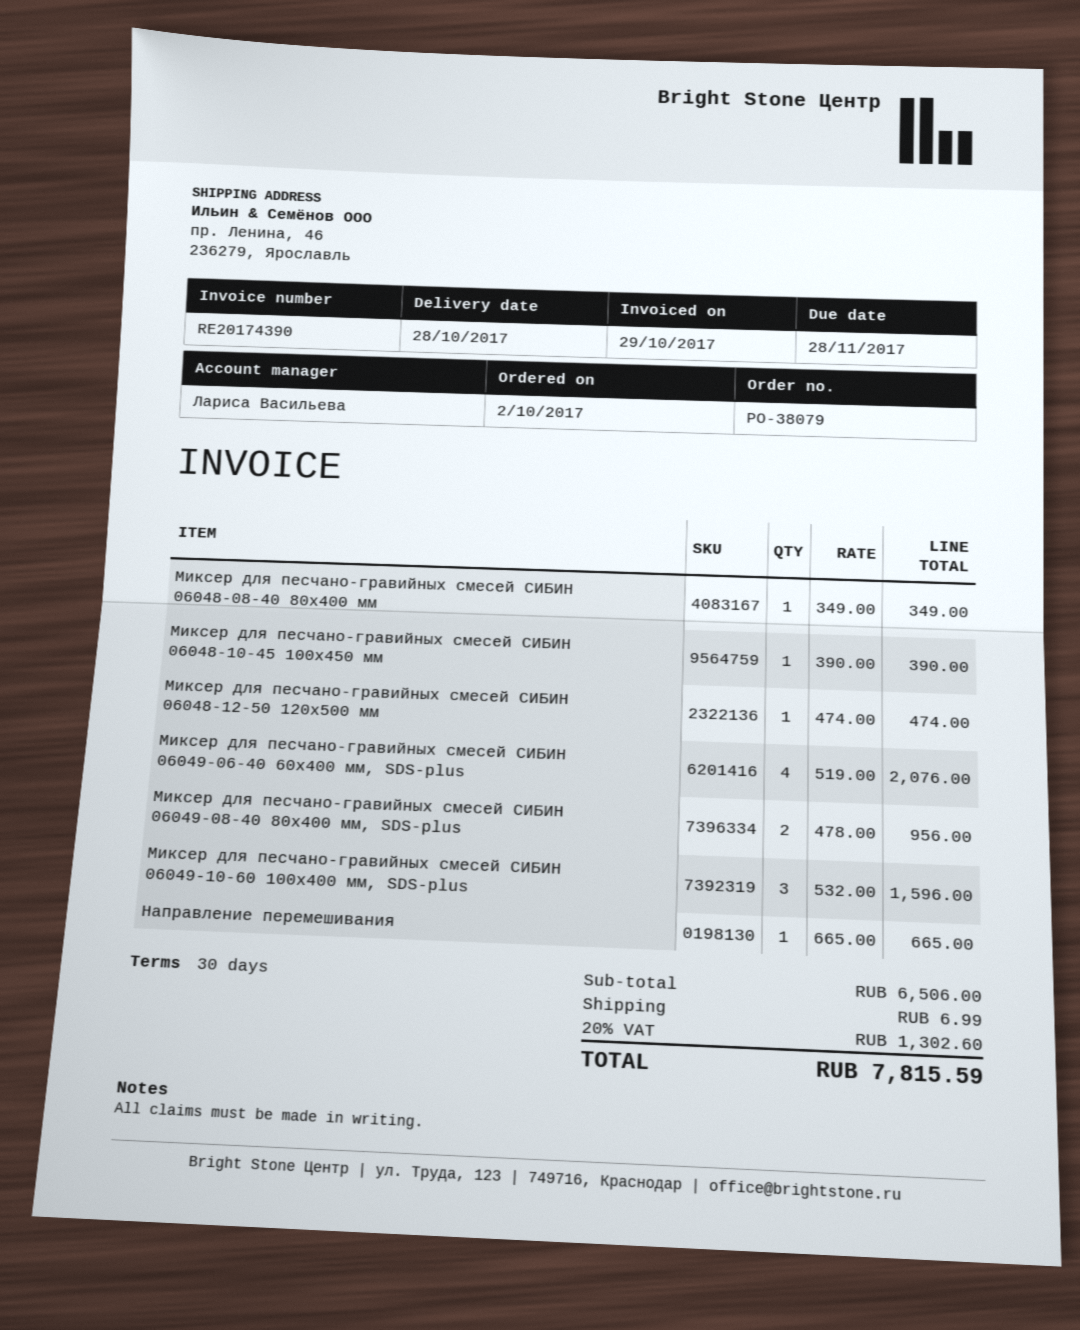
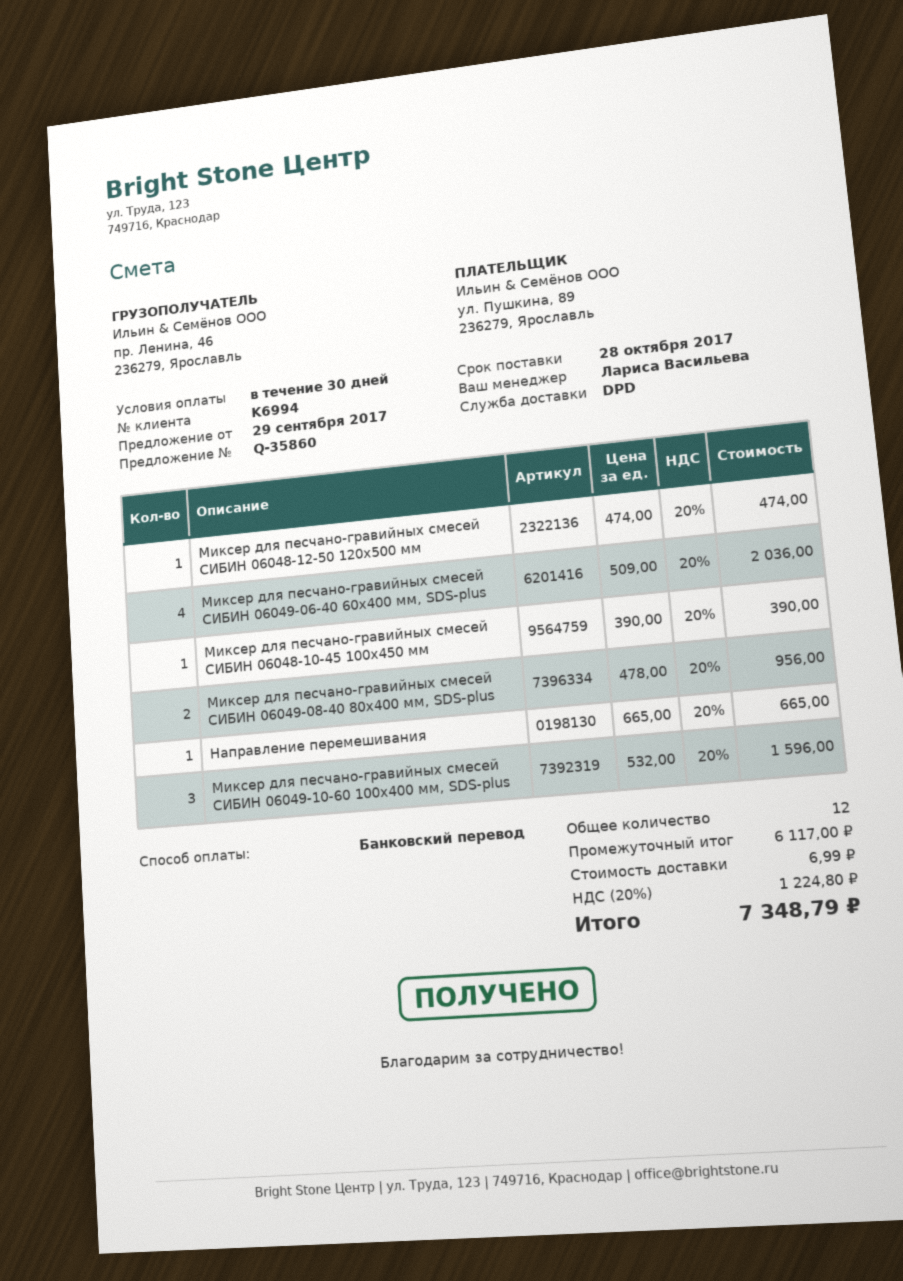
Миксер для песчано-гравийных смесей СИБИН 06048-08-40 80x400 мм: 1 x 349.00 = 349.00 -> none
Миксер для песчано-гравийных смесей СИБИН 06049-06-40 60x400 мм, SDS-plus: 4 x 519.00 = 2076.00 -> 4 x 509.00 = 2036.00
subtotal: 6506.00 -> 6117.00
tax: 20% = 1302.60 -> 20% = 1224.80
total: 7815.59 -> 7348.79

